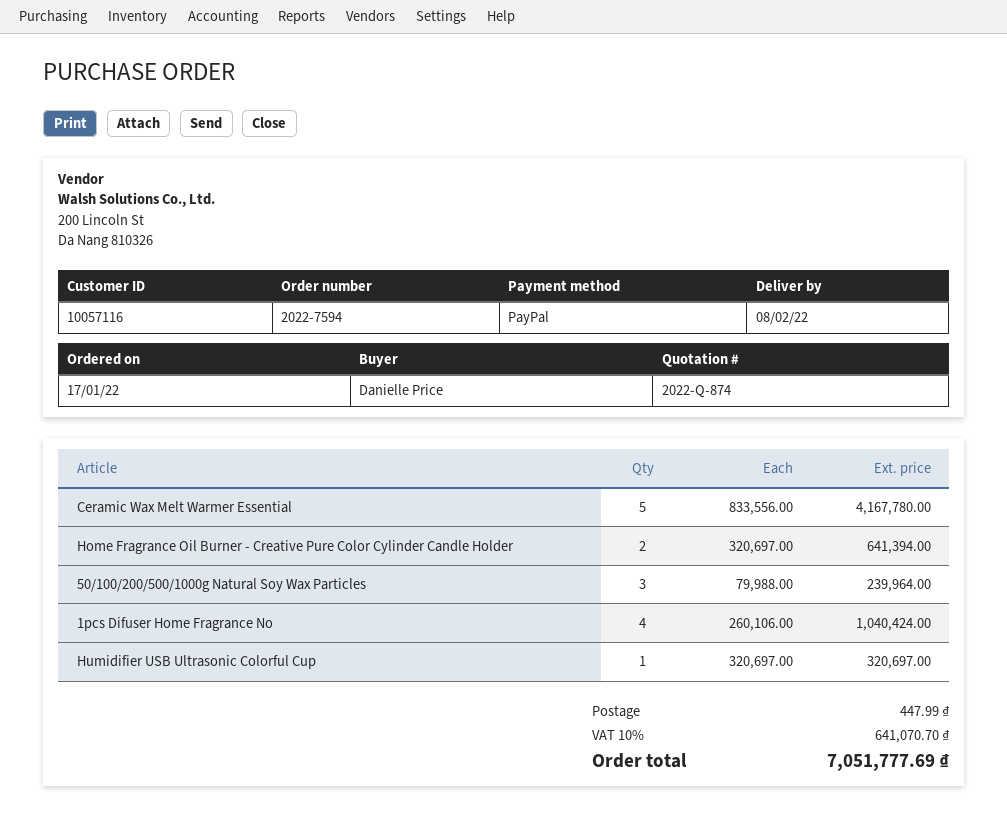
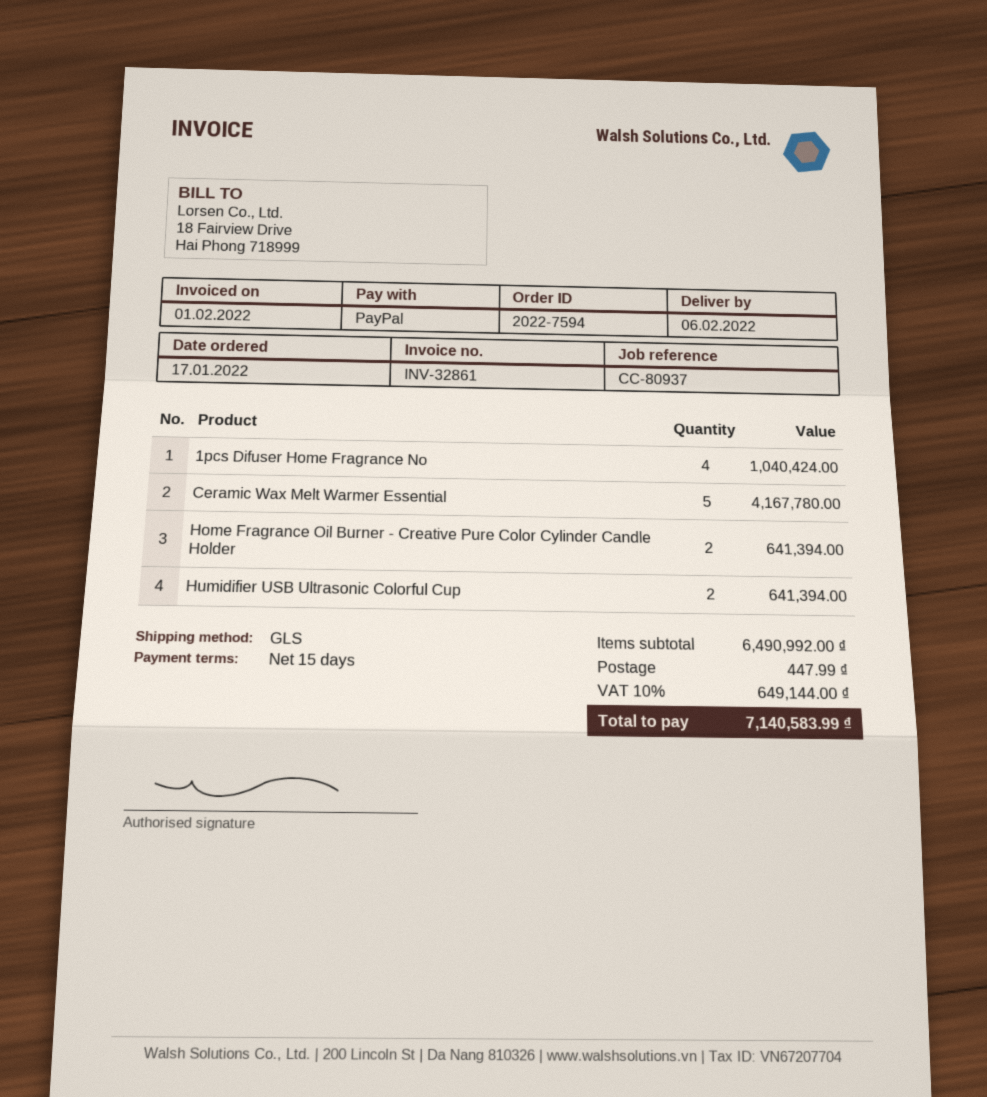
delivery date: 2022-02-08 -> 2022-02-06
50/100/200/500/1000g Natural Soy Wax Particles: 3 for 239964.00 -> none
Humidifier USB Ultrasonic Colorful Cup: 1 for 320697.00 -> 2 for 641394.00
tax: 10% = 641070.70 -> 10% = 649144.00
total: 7051777.69 -> 7140583.99

